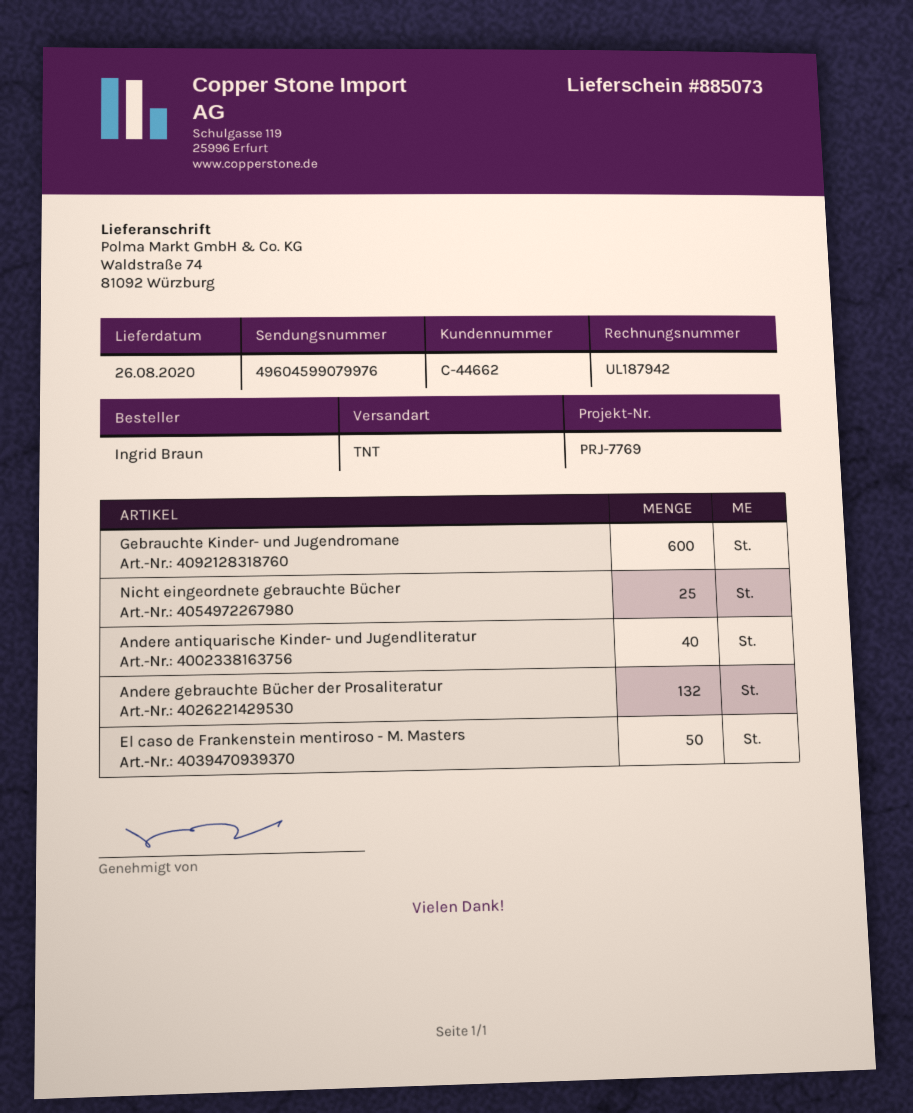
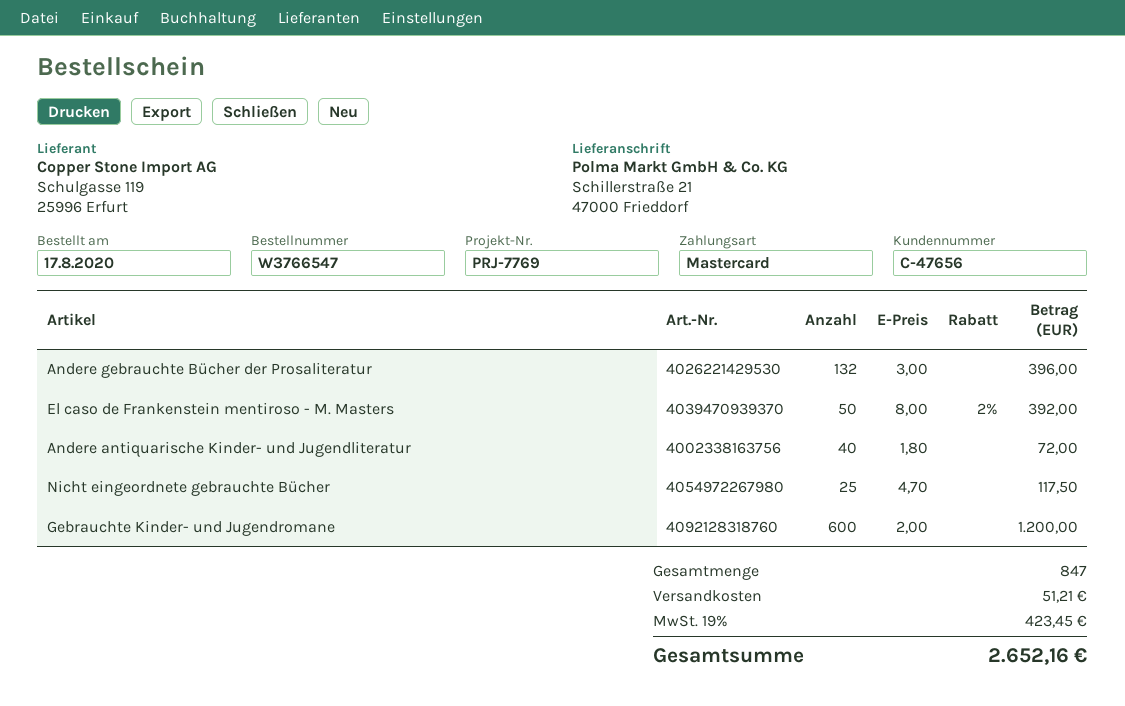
customer number: C-44662 -> C-47656
ship to: Waldstraße 74, 81092 Würzburg -> Schillerstraße 21, 47000 Frieddorf

